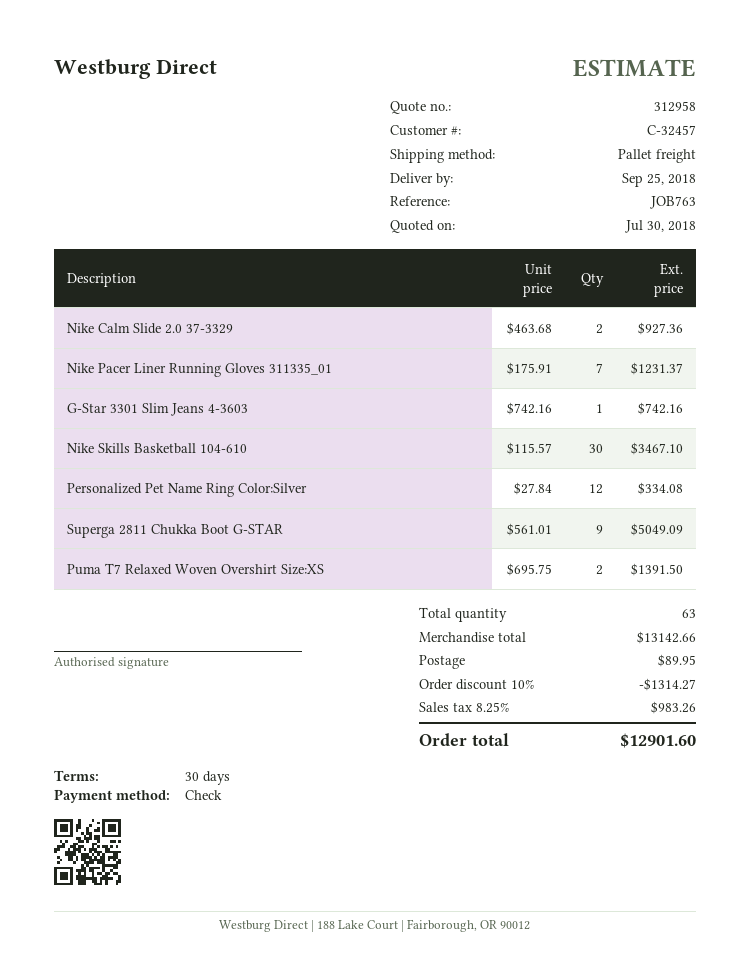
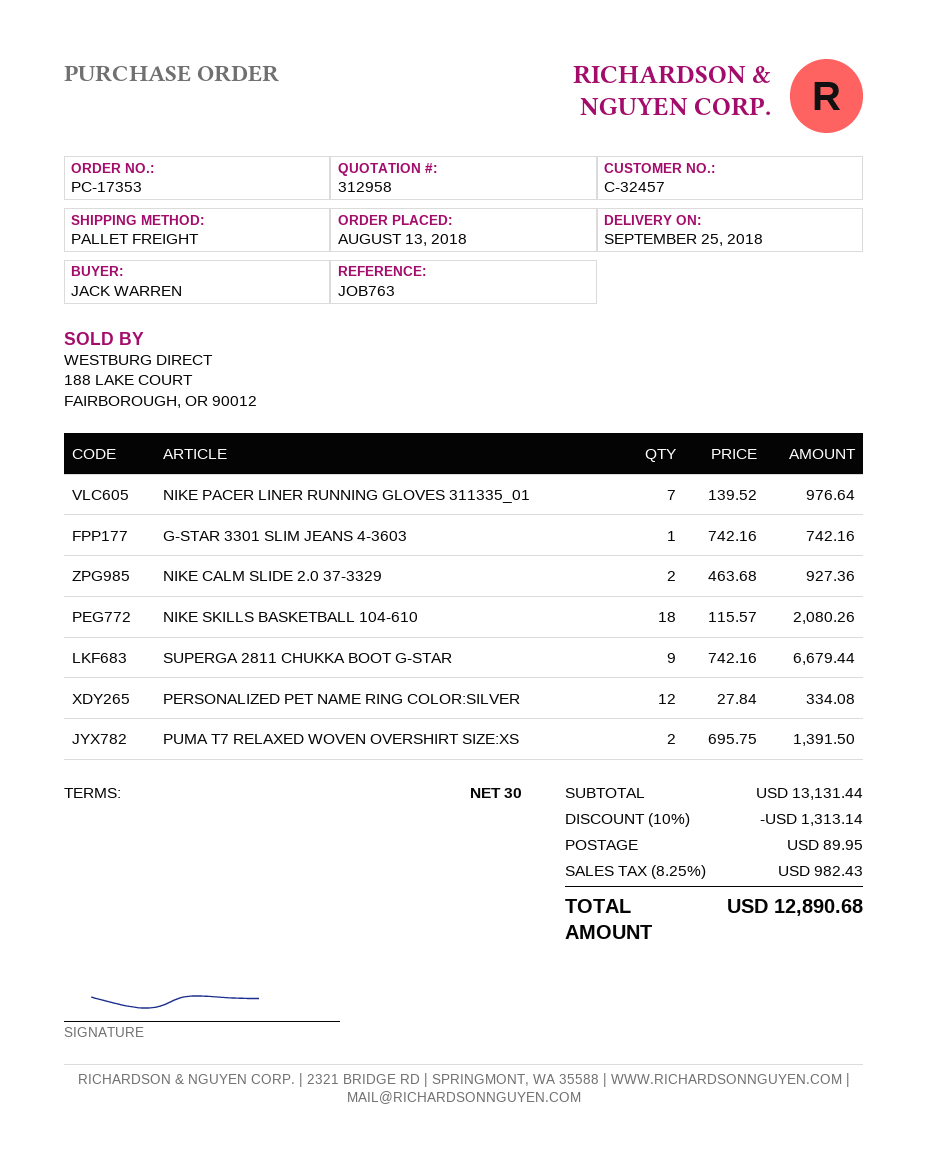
Nike Pacer Liner Running Gloves 311335_01: 7 x 175.91 = 1231.37 -> 7 x 139.52 = 976.64
Nike Skills Basketball 104-610: 30 x 115.57 = 3467.10 -> 18 x 115.57 = 2080.26
Superga 2811 Chukka Boot G-STAR: 9 x 561.01 = 5049.09 -> 9 x 742.16 = 6679.44
subtotal: 13142.66 -> 13131.44
discount: 10% = 1314.27 -> 10% = 1313.14
tax: 8.25% = 983.26 -> 8.25% = 982.43
total: 12901.60 -> 12890.68

